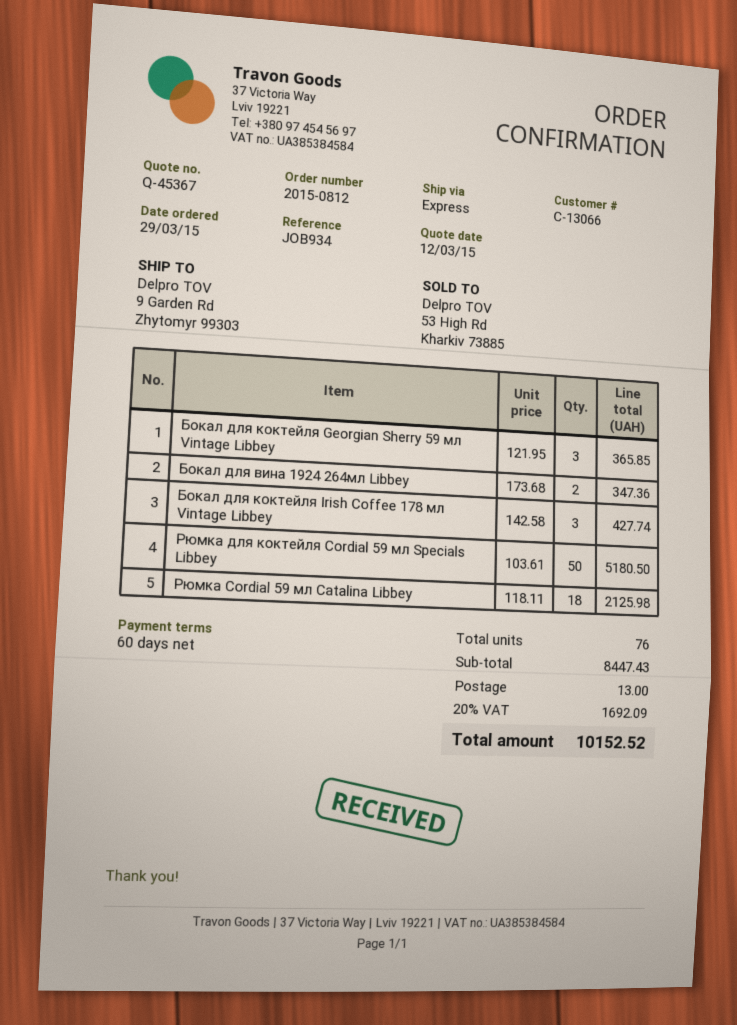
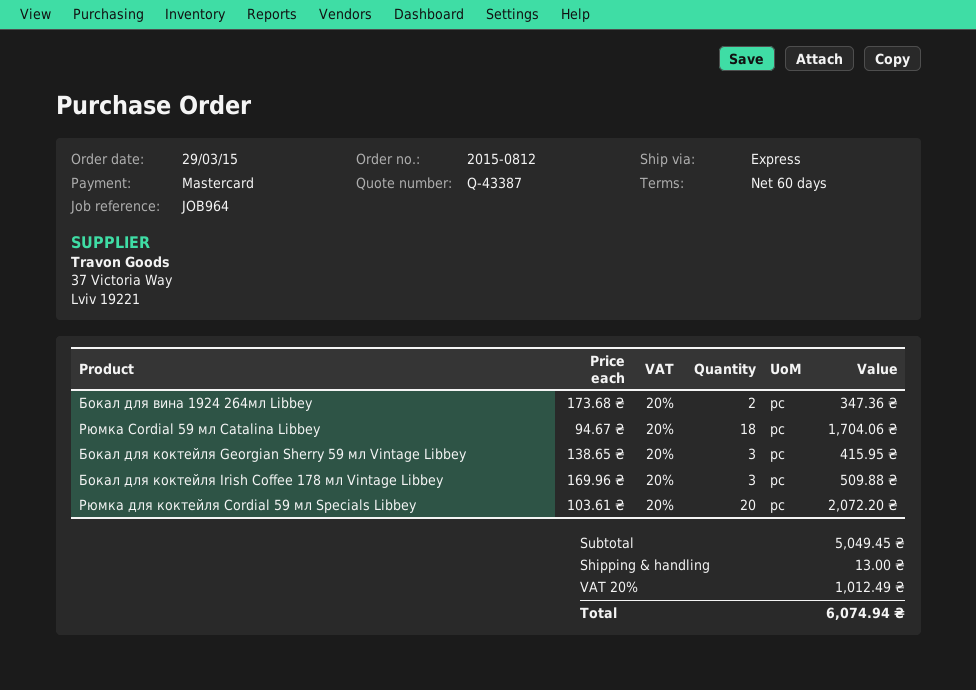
quote number: Q-45367 -> Q-43387
reference: JOB934 -> JOB964
Бокал для коктейля Georgian Sherry 59 мл Vintage Libbey: 3 x 121.95 = 365.85 -> 3 x 138.65 = 415.95
Бокал для коктейля Irish Coffee 178 мл Vintage Libbey: 3 x 142.58 = 427.74 -> 3 x 169.96 = 509.88
Рюмка для коктейля Cordial 59 мл Specials Libbey: 50 x 103.61 = 5180.50 -> 20 x 103.61 = 2072.20
Рюмка Cordial 59 мл Catalina Libbey: 18 x 118.11 = 2125.98 -> 18 x 94.67 = 1704.06
subtotal: 8447.43 -> 5049.45
tax: 20% = 1692.09 -> 20% = 1012.49
total: 10152.52 -> 6074.94

